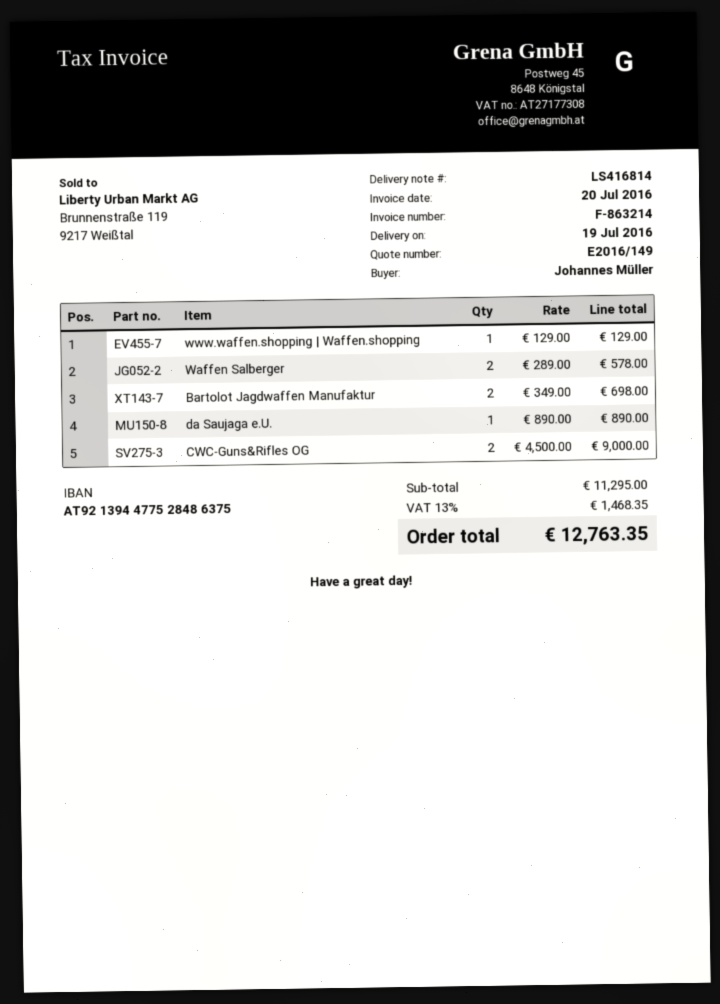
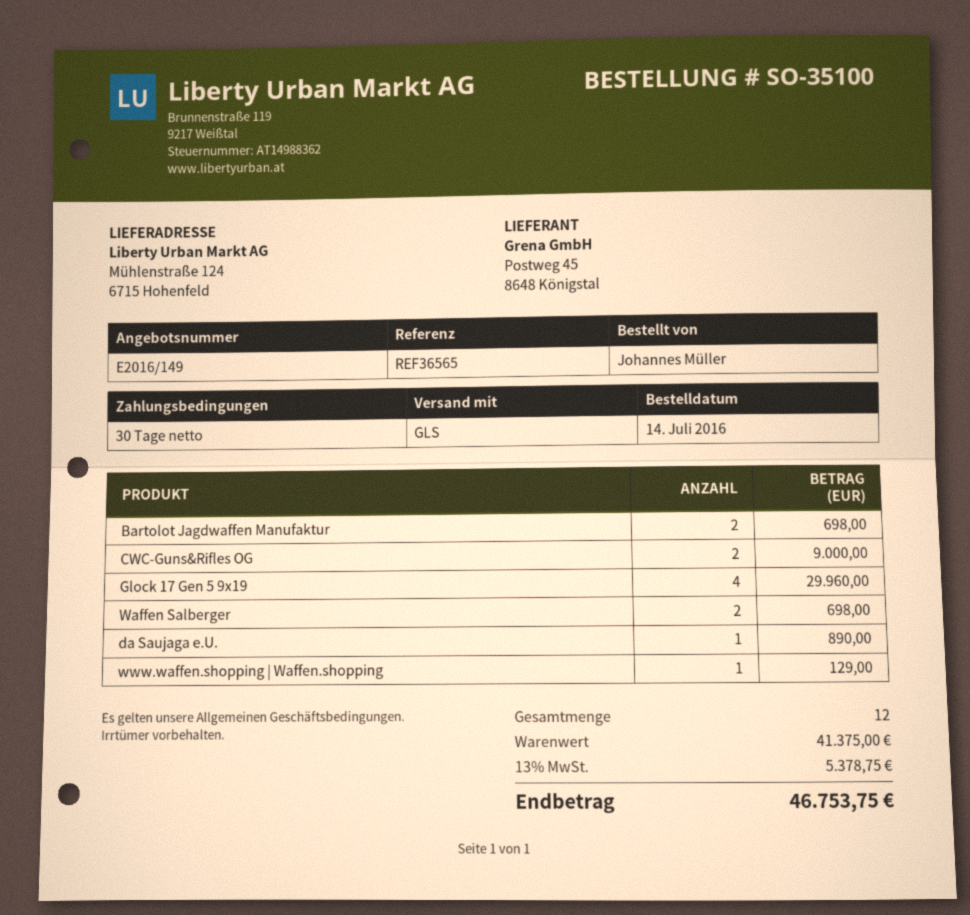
Waffen Salberger: 2 for 578.00 -> 2 for 698.00
Glock 17 Gen 5 9x19: none -> 4 for 29960.00
subtotal: 11295.00 -> 41375.00
tax: 13% = 1468.35 -> 13% = 5378.75
total: 12763.35 -> 46753.75

